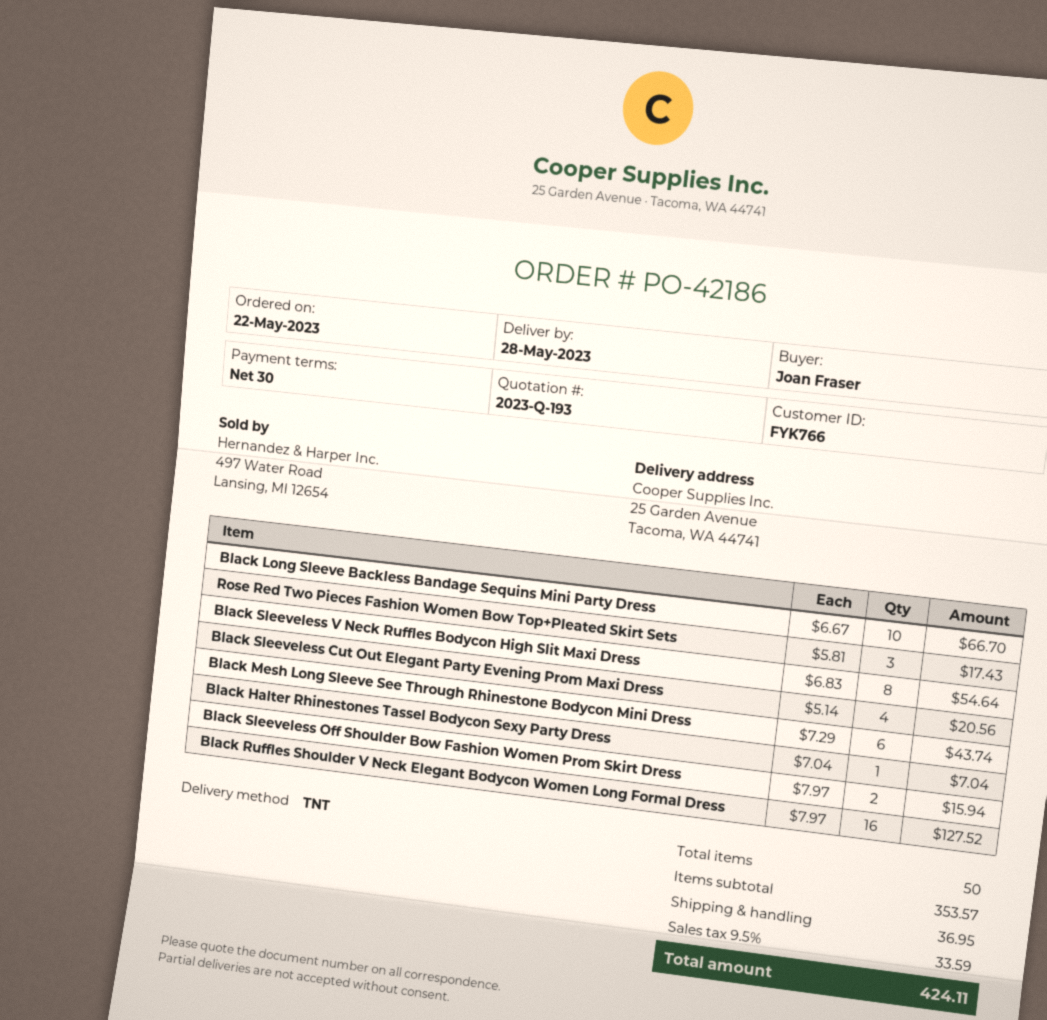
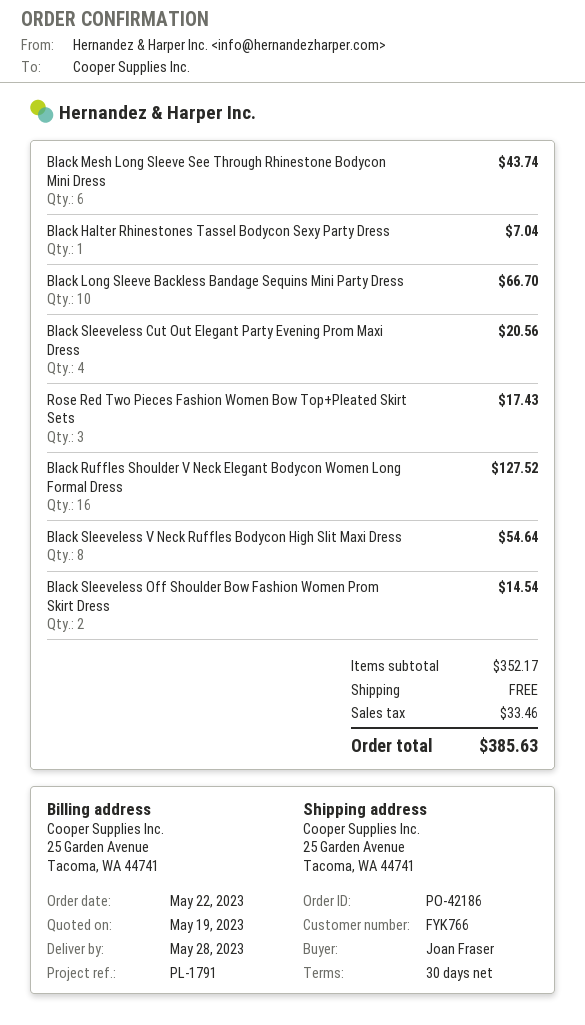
Black Sleeveless Off Shoulder Bow Fashion Women Prom Skirt Dress: 2 for 15.94 -> 2 for 14.54
subtotal: 353.57 -> 352.17
shipping: 36.95 -> 0.00
tax: 33.59 -> 33.46
total: 424.11 -> 385.63

